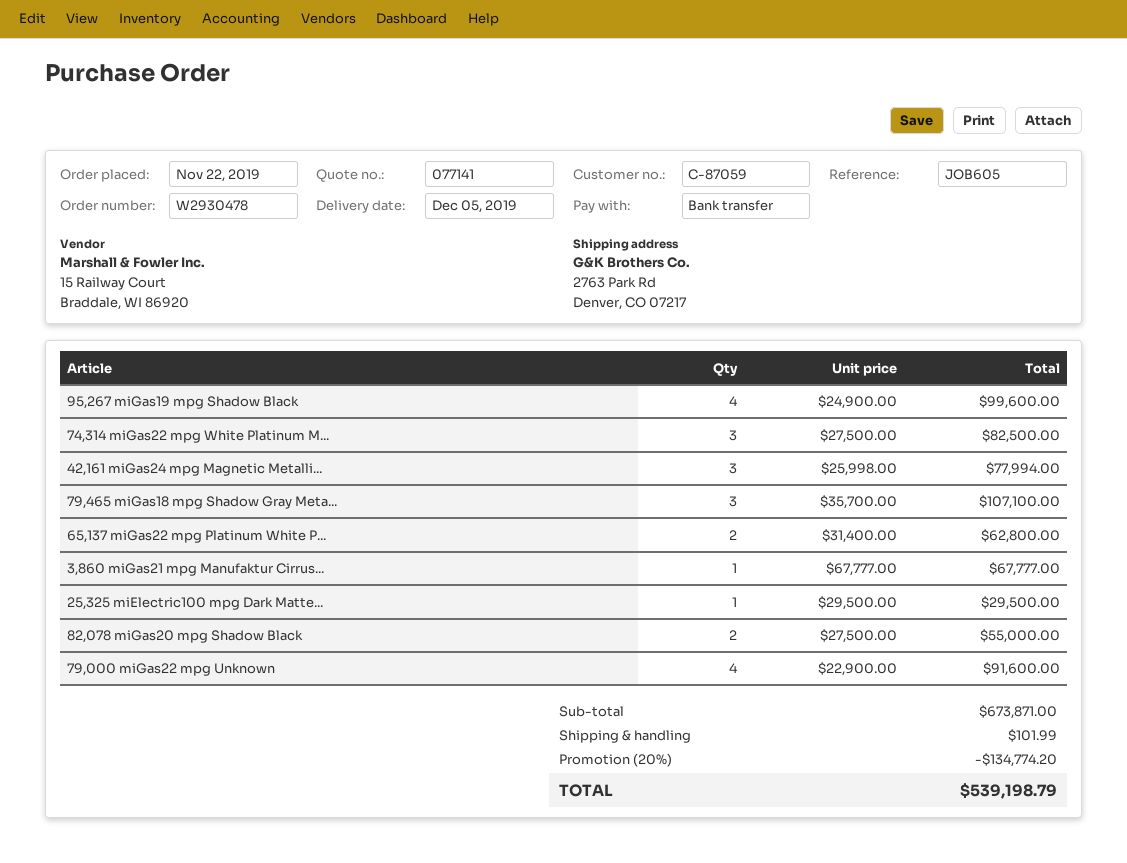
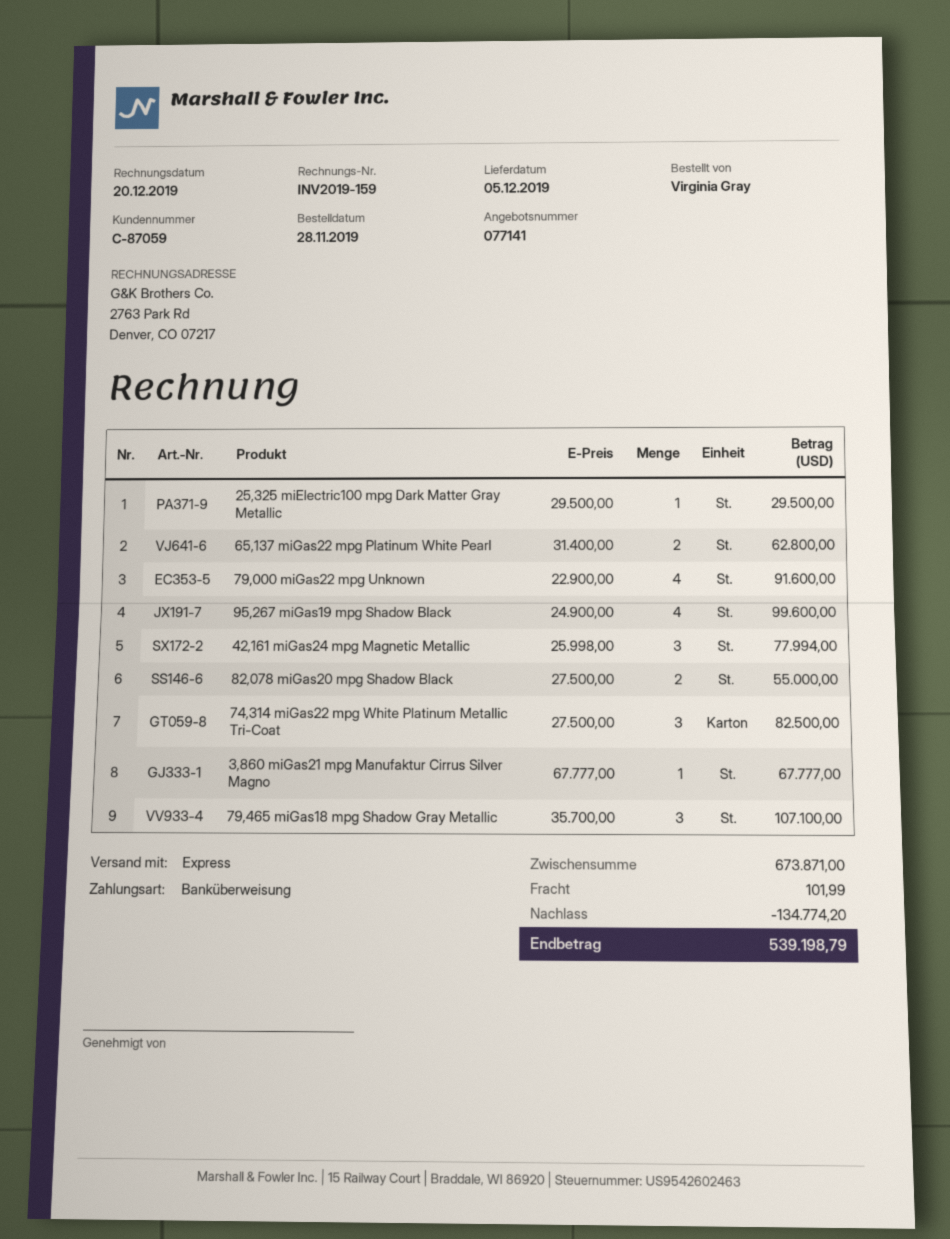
order date: 2019-11-22 -> 2019-11-28

